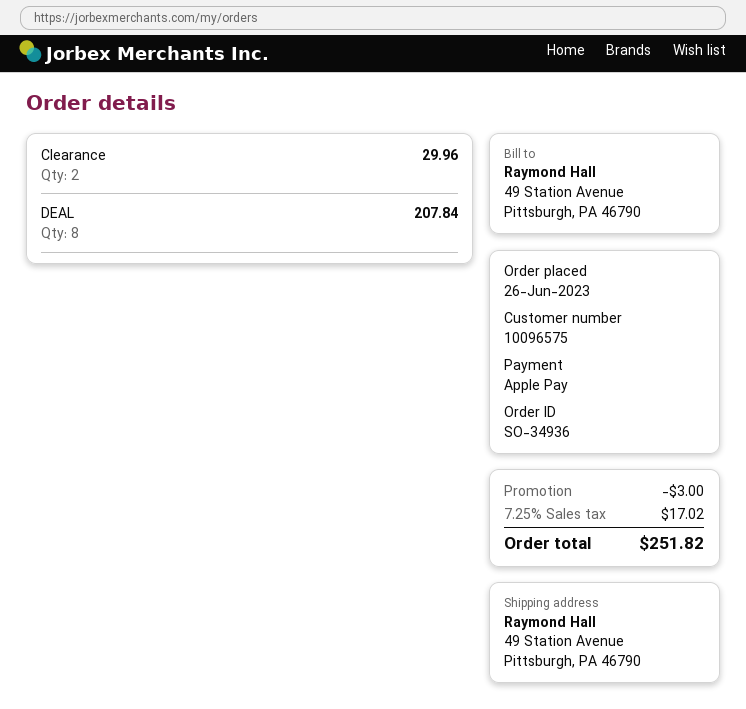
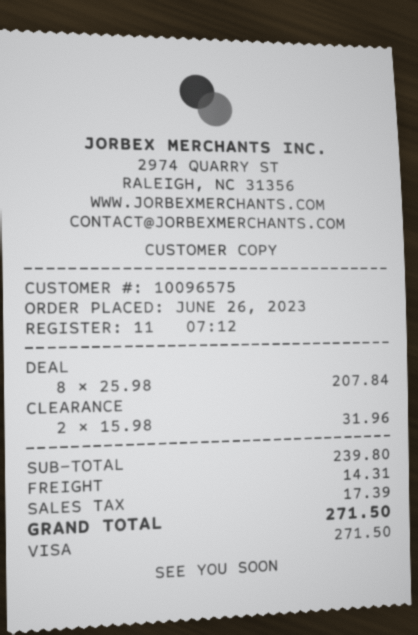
payment method: Apple Pay -> Visa
Clearance: 2 for 29.96 -> 2 for 31.96
discount: 3.00 -> none
shipping: none -> 14.31
tax: 17.02 -> 17.39
total: 251.82 -> 271.50

